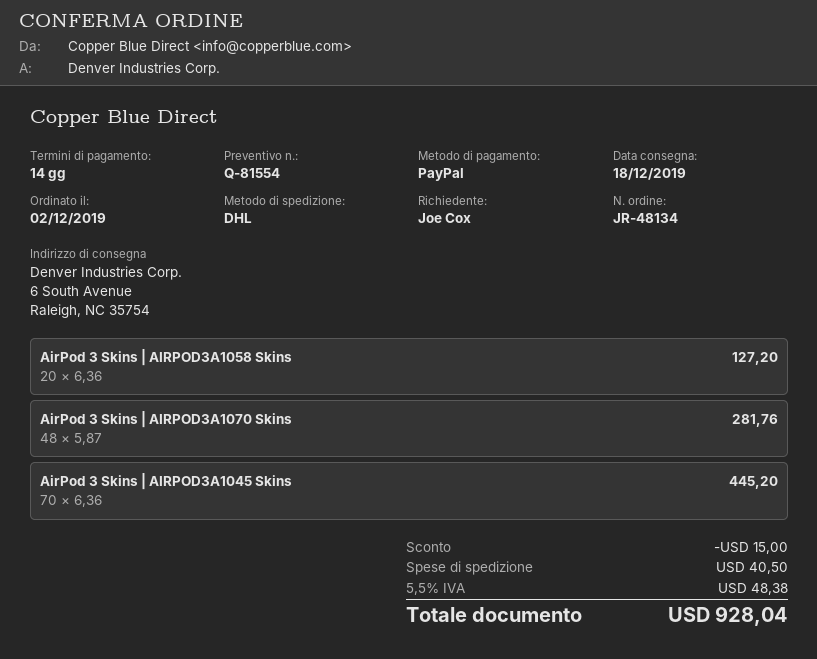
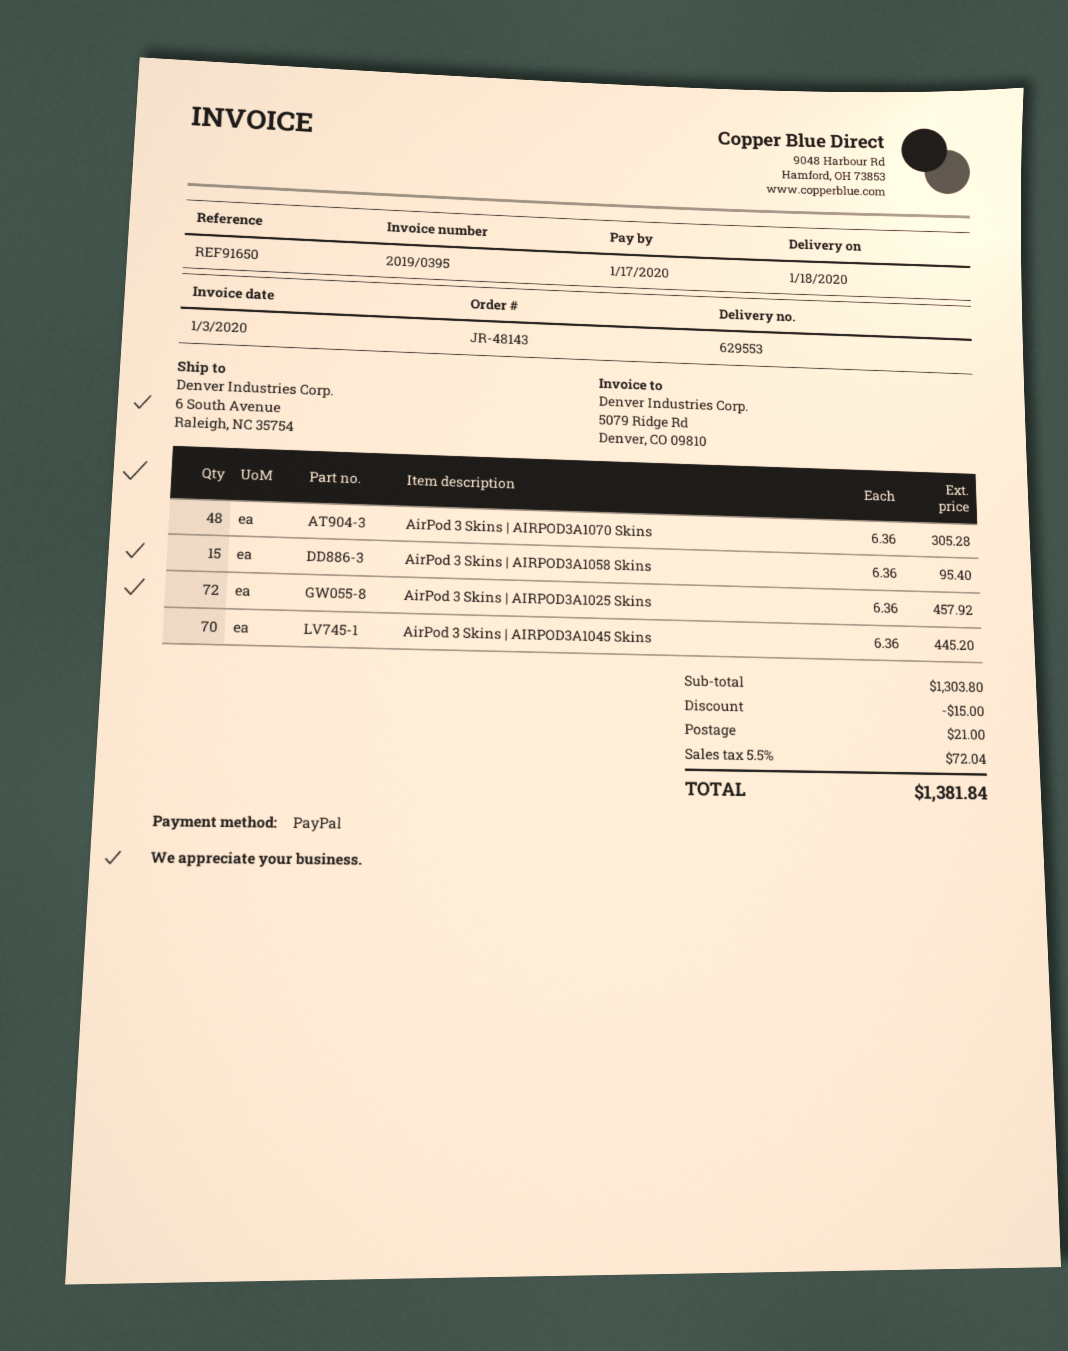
order number: JR-48134 -> JR-48143
delivery date: 2019-12-18 -> 2020-01-18
AirPod 3 Skins | AIRPOD3A1058 Skins: 20 x 6.36 = 127.20 -> 15 x 6.36 = 95.40
AirPod 3 Skins | AIRPOD3A1070 Skins: 48 x 5.87 = 281.76 -> 48 x 6.36 = 305.28
AirPod 3 Skins | AIRPOD3A1025 Skins: none -> 72 x 6.36 = 457.92
shipping: 40.50 -> 21.00
tax: 5.5% = 48.38 -> 5.5% = 72.04
total: 928.04 -> 1381.84

